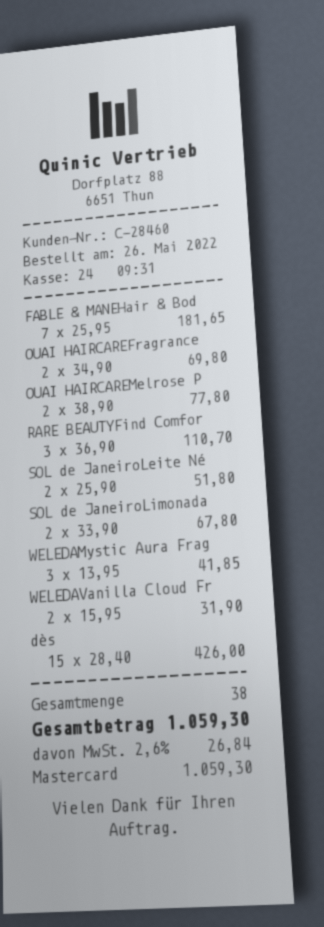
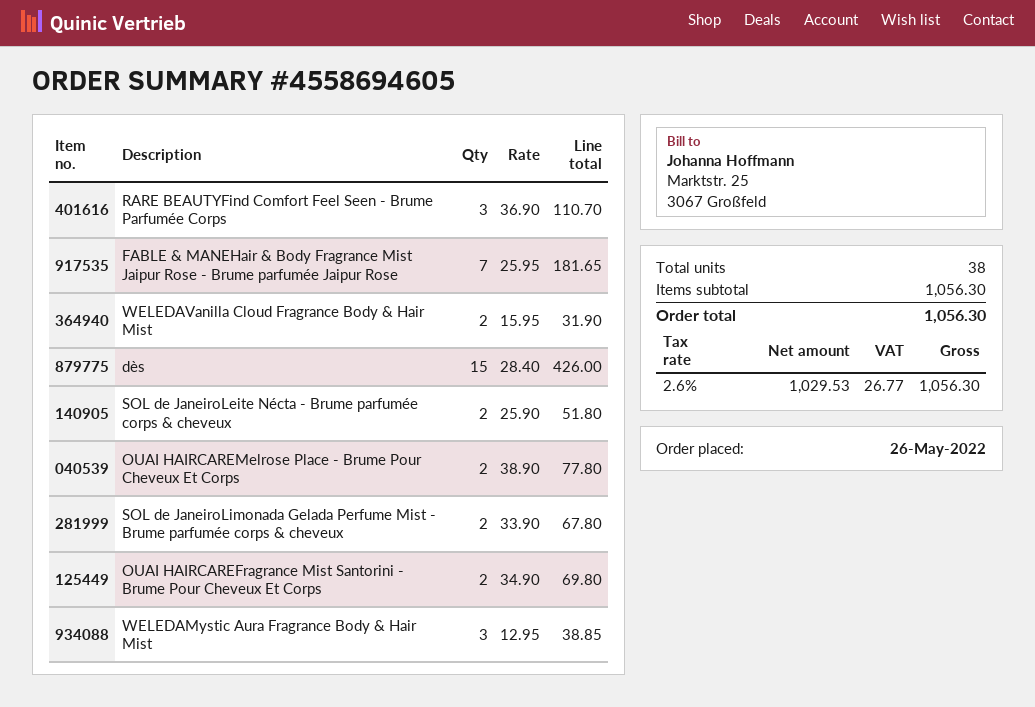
WELEDAMystic Aura Frag: 3 x 13.95 = 41.85 -> 3 x 12.95 = 38.85
tax: 2.6% = 26.84 -> 2.6% = 26.77
total: 1059.30 -> 1056.30

